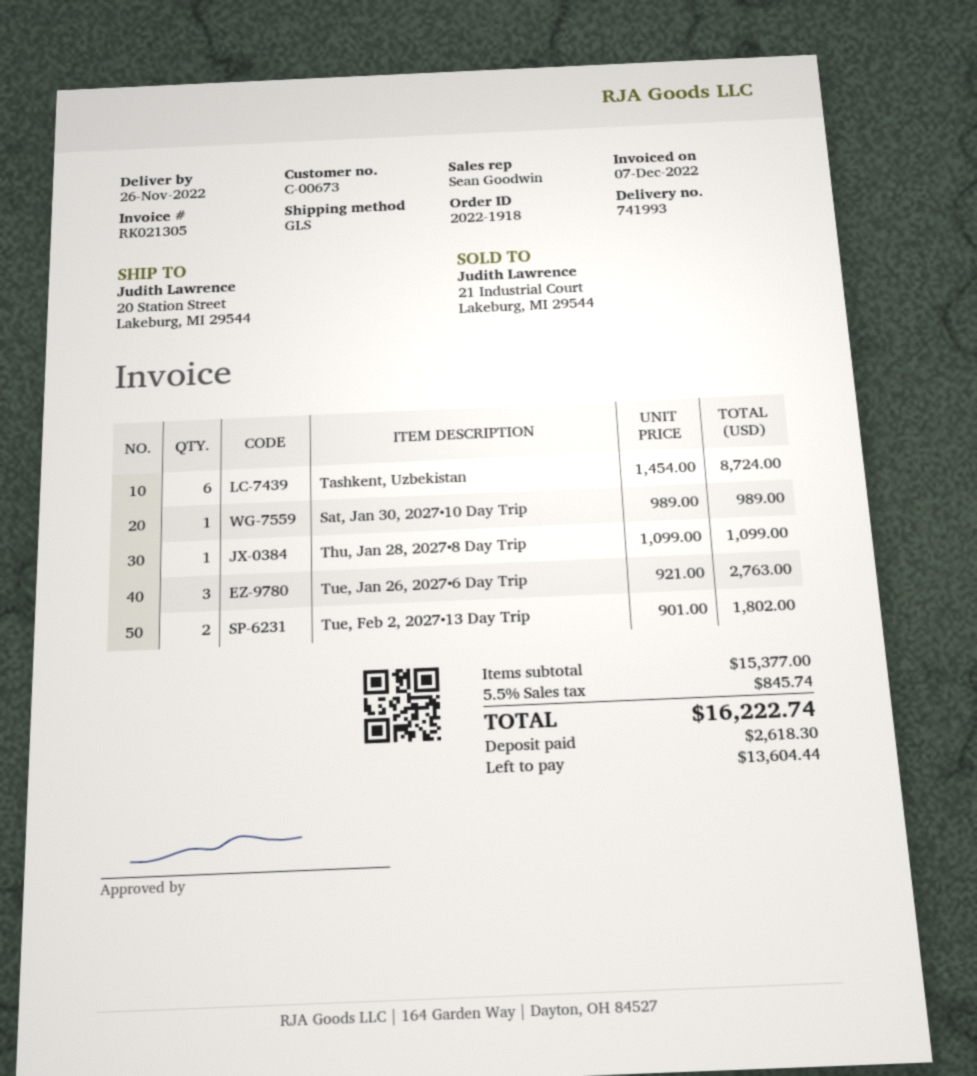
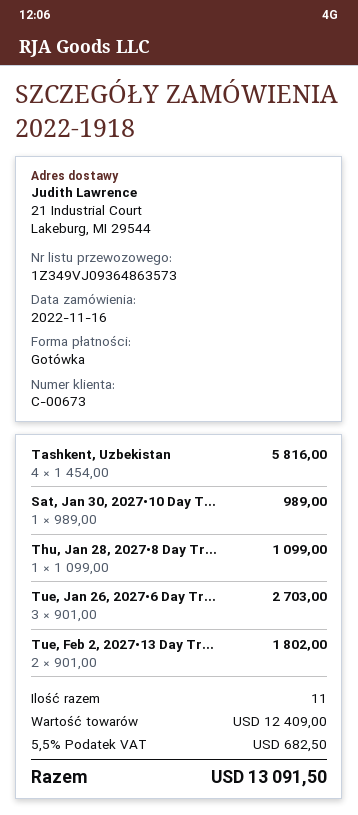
ship to: 20 Station Street, Lakeburg, MI 29544 -> 21 Industrial Court, Lakeburg, MI 29544
Tashkent, Uzbekistan: 6 x 1454.00 = 8724.00 -> 4 x 1454.00 = 5816.00
Tue, Jan 26, 2027•6 Day Trip: 3 x 921.00 = 2763.00 -> 3 x 901.00 = 2703.00
subtotal: 15377.00 -> 12409.00
tax: 5.5% = 845.74 -> 5.5% = 682.50
total: 16222.74 -> 13091.50

